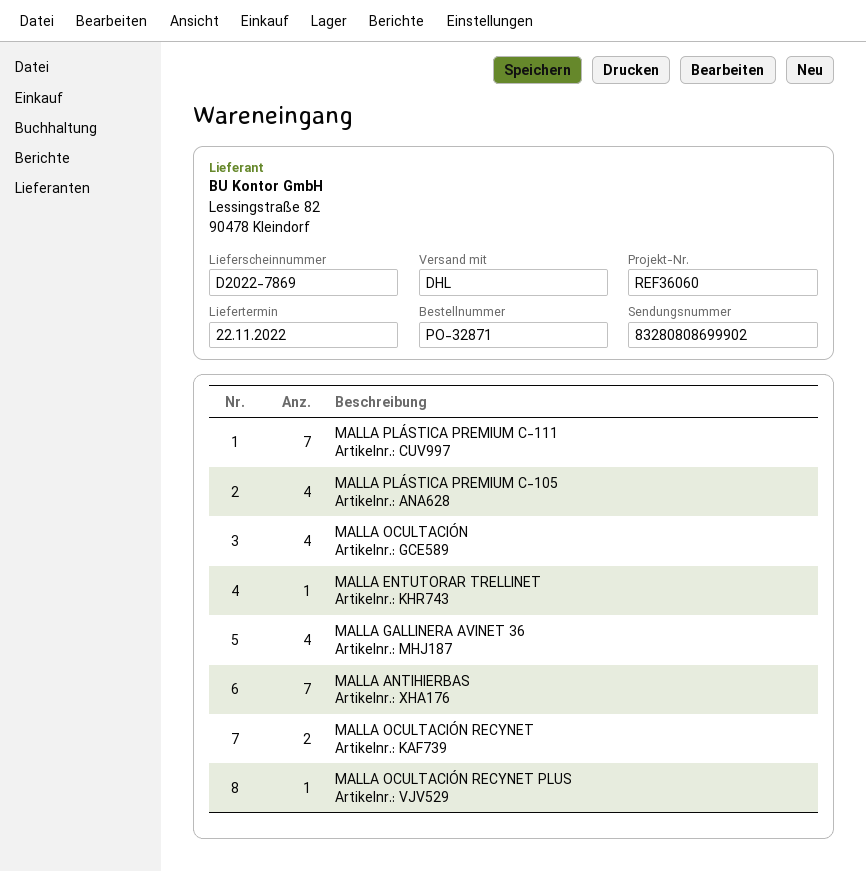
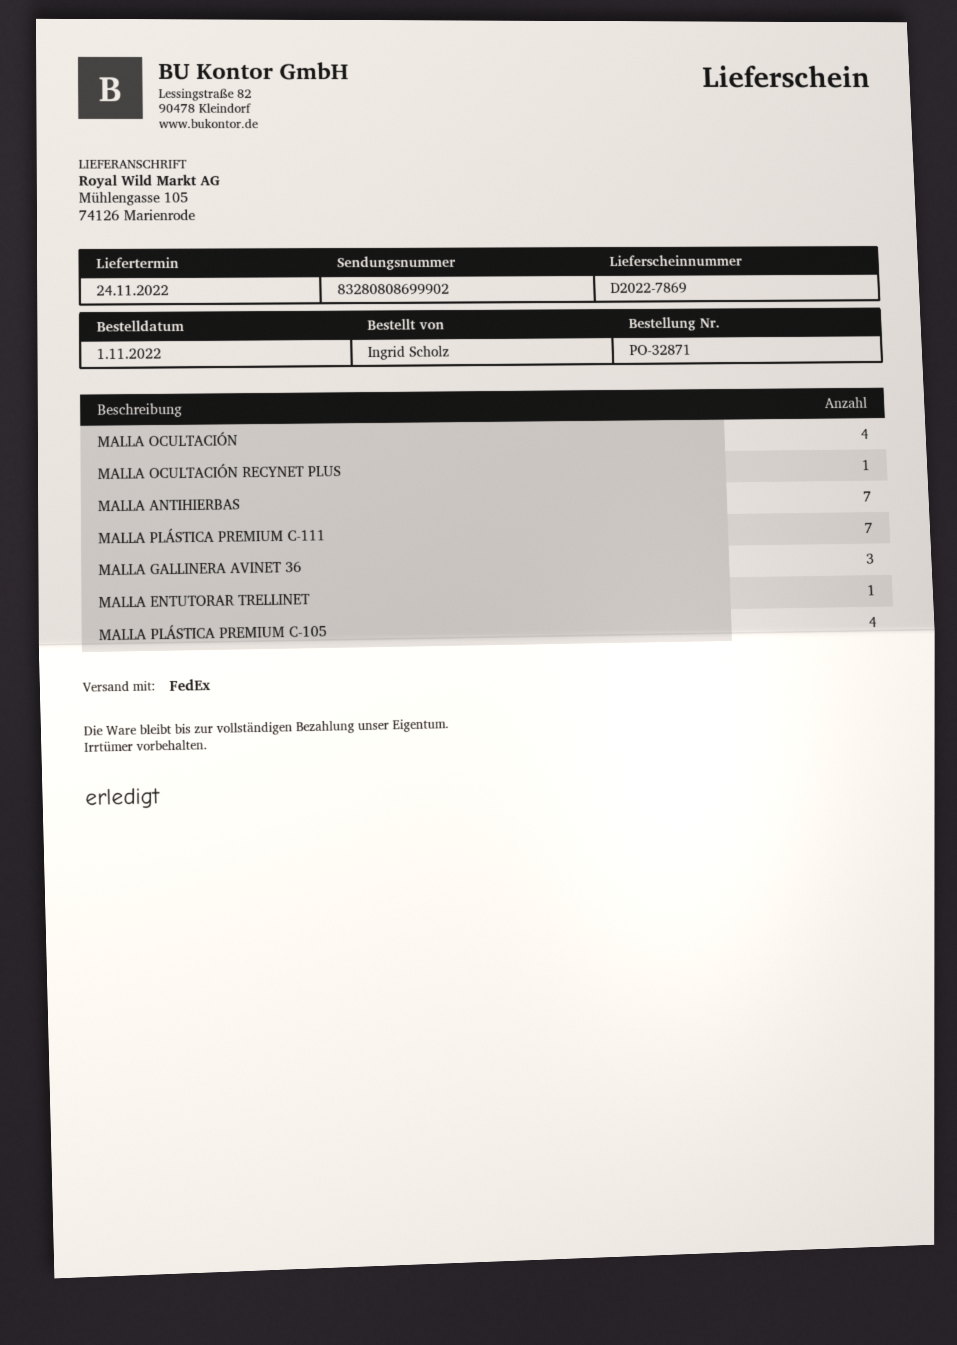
delivery date: 2022-11-22 -> 2022-11-24
shipping method: DHL -> FedEx
MALLA GALLINERA AVINET 36: 4 -> 3
MALLA OCULTACIÓN RECYNET: 2 -> none

